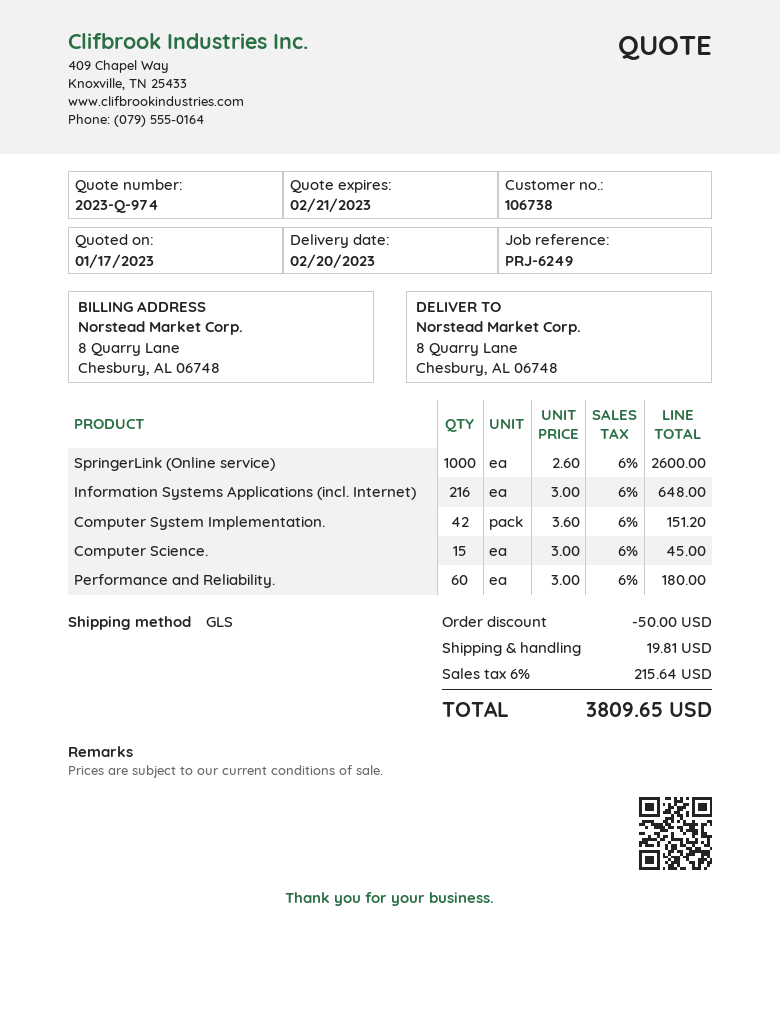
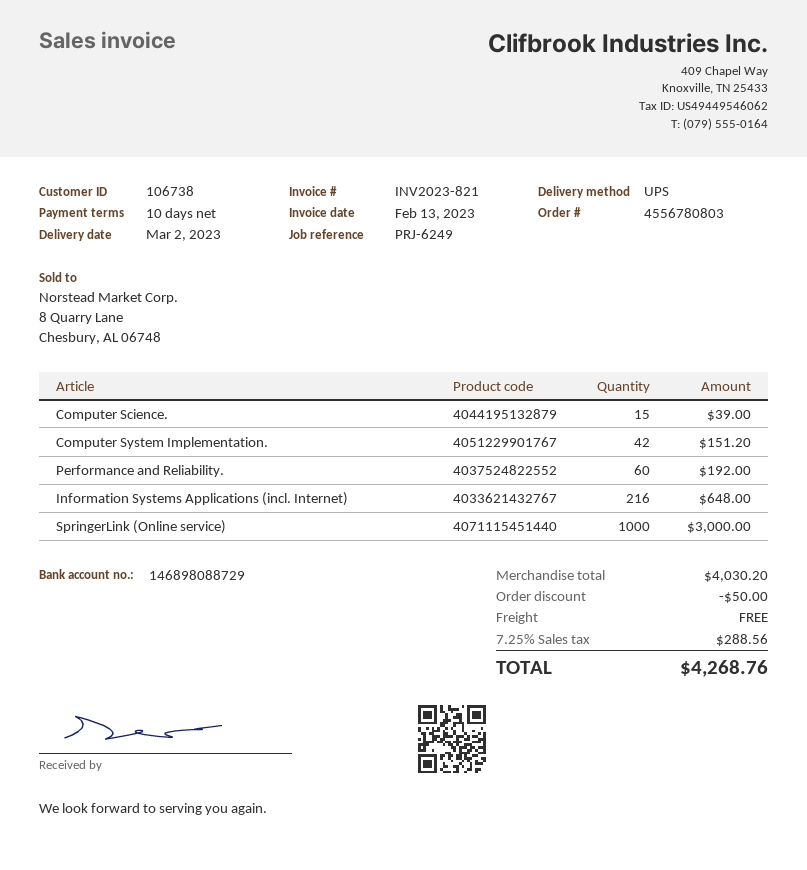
delivery date: 2023-02-20 -> 2023-03-02
shipping method: GLS -> UPS
SpringerLink (Online service): 1000 for 2600.00 -> 1000 for 3000.00
Computer Science.: 15 for 45.00 -> 15 for 39.00
Performance and Reliability.: 60 for 180.00 -> 60 for 192.00
shipping: 19.81 -> 0.00
tax: 6% = 215.64 -> 7.25% = 288.56
total: 3809.65 -> 4268.76

